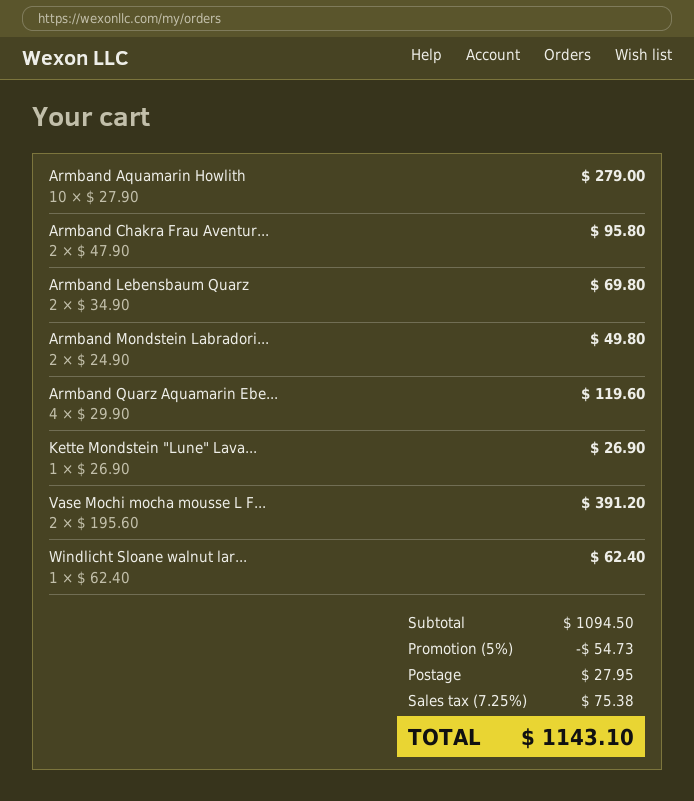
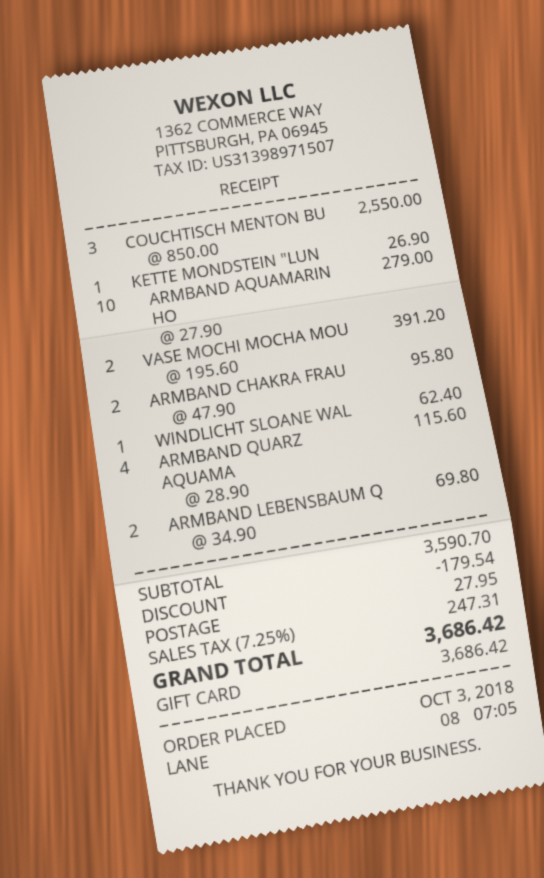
Armband Mondstein Labradori...: 2 x 24.90 = 49.80 -> none
Armband Quarz Aquamarin Ebe...: 4 x 29.90 = 119.60 -> 4 x 28.90 = 115.60
COUCHTISCH MENTON BU: none -> 3 x 850.00 = 2550.00
subtotal: 1094.50 -> 3590.70
discount: 54.73 -> 179.54
tax: 7.25% = 75.38 -> 7.25% = 247.31
total: 1143.10 -> 3686.42

